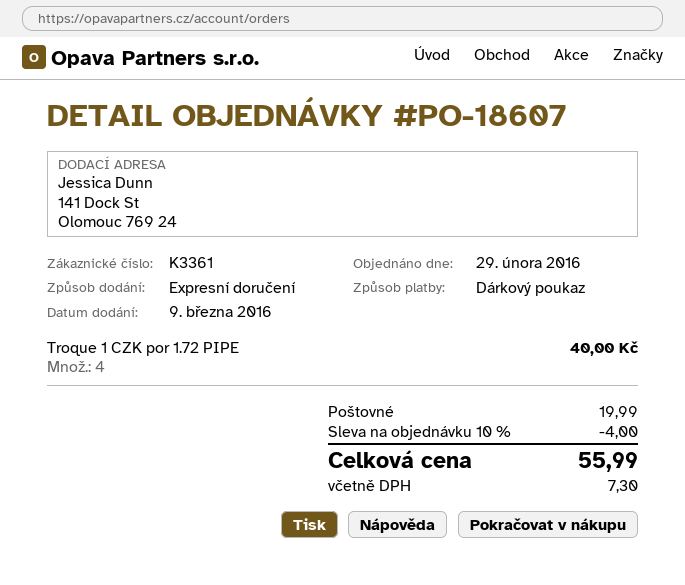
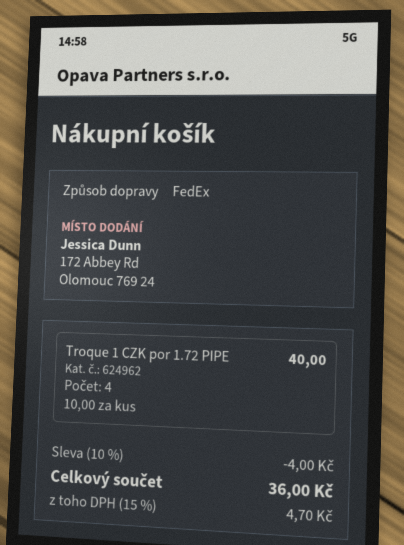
shipping method: express -> FedEx
ship to: 141 Dock St, Olomouc 769 24 -> 172 Abbey Rd, Olomouc 769 24
shipping: 19.99 -> none
tax: 7.30 -> 4.70
total: 55.99 -> 36.00

